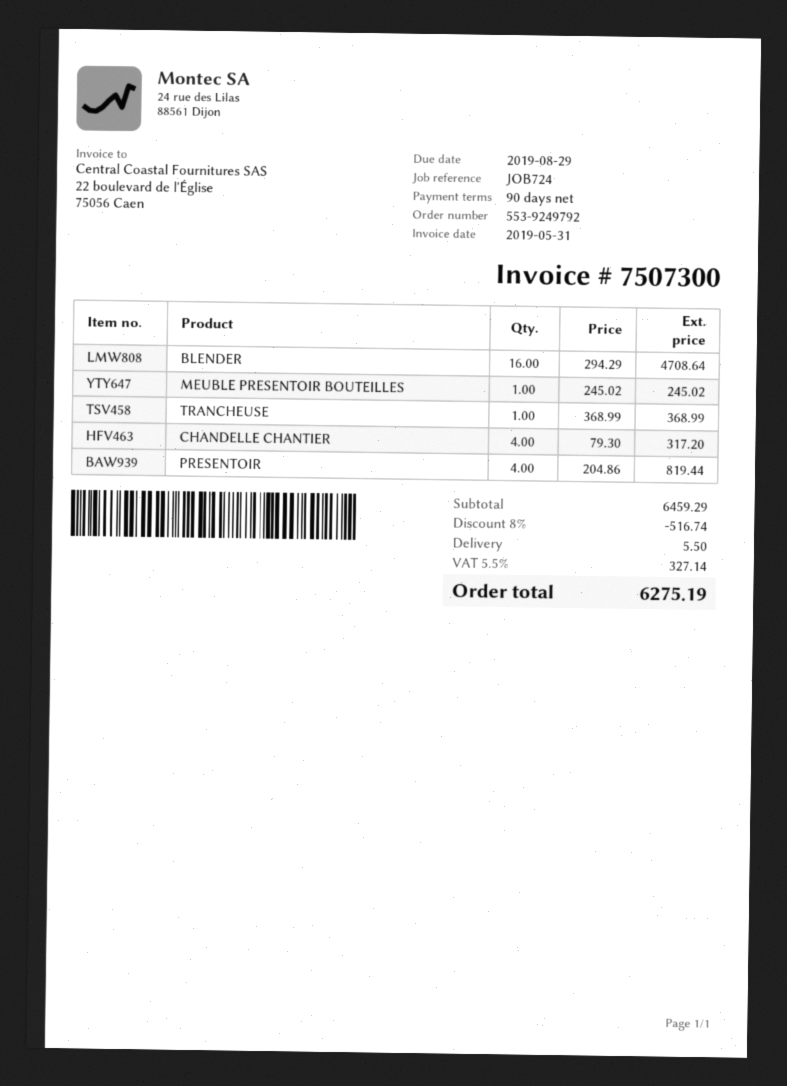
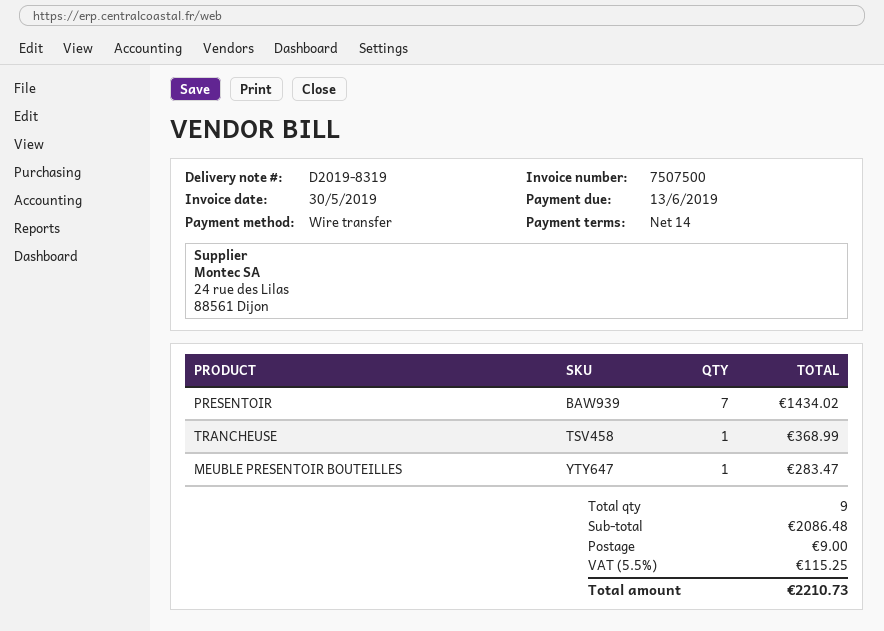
invoice number: 7507300 -> 7507500
invoice date: 2019-05-31 -> 2019-05-30
payment terms: 90 days -> 14 days
due date: 2019-08-29 -> 2019-06-13
BLENDER: 16 for 4708.64 -> none
MEUBLE PRESENTOIR BOUTEILLES: 1 for 245.02 -> 1 for 283.47
CHANDELLE CHANTIER: 4 for 317.20 -> none
PRESENTOIR: 4 for 819.44 -> 7 for 1434.02
subtotal: 6459.29 -> 2086.48
discount: 8% = 516.74 -> none
shipping: 5.50 -> 9.00
tax: 5.5% = 327.14 -> 5.5% = 115.25
total: 6275.19 -> 2210.73

